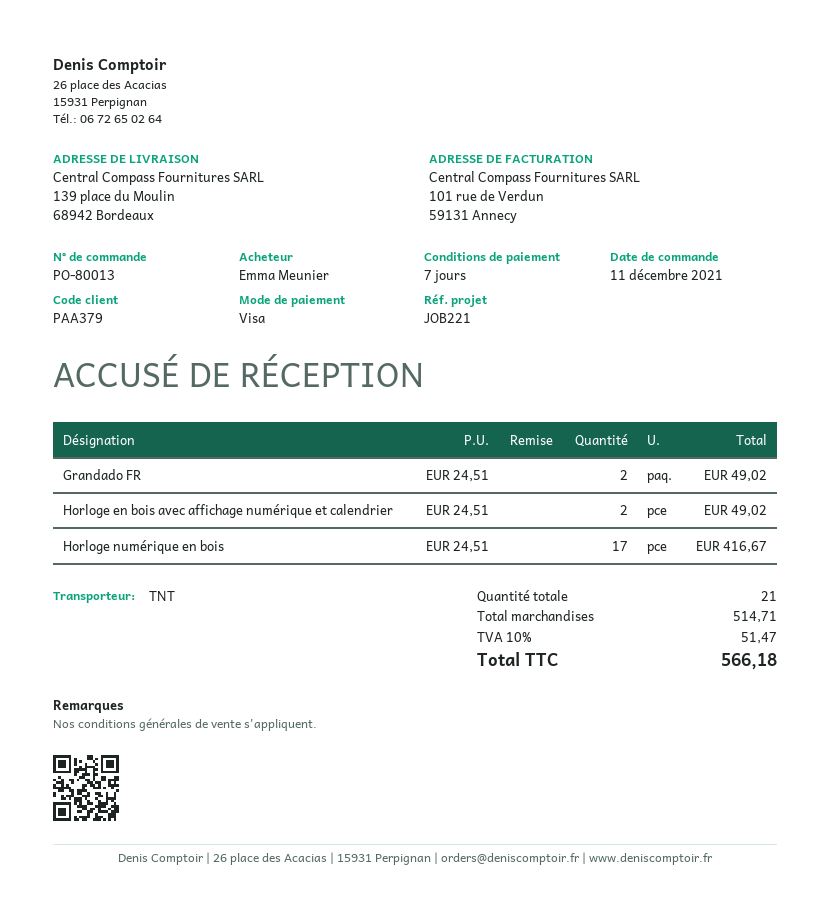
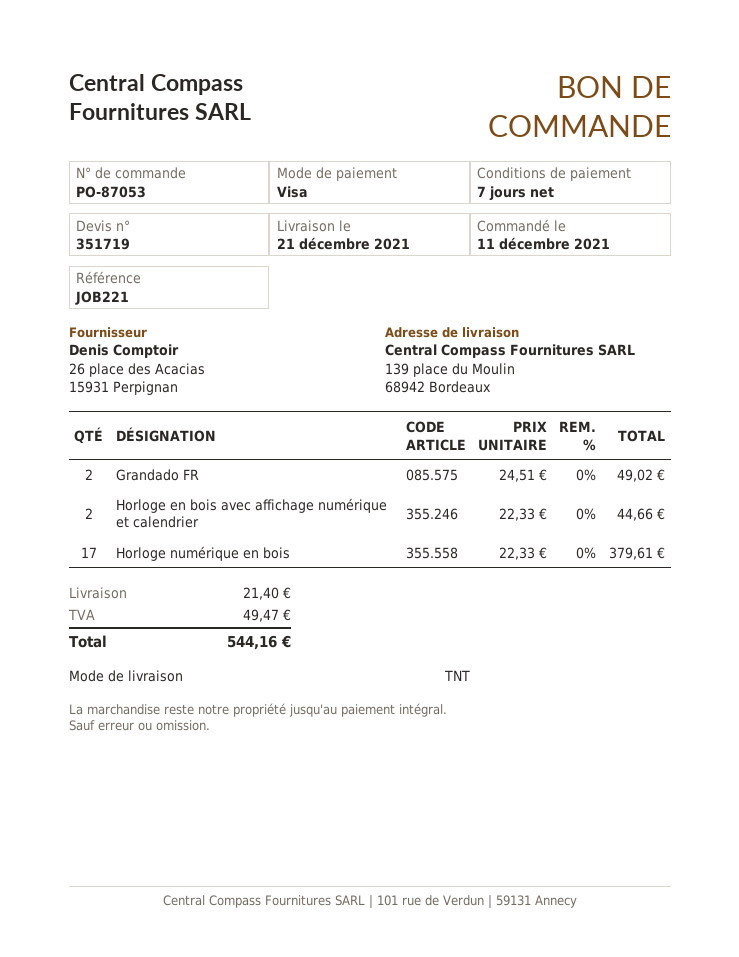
order number: PO-80013 -> PO-87053
Horloge en bois avec affichage numérique et calendrier: 2 x 24.51 = 49.02 -> 2 x 22.33 = 44.66
Horloge numérique en bois: 17 x 24.51 = 416.67 -> 17 x 22.33 = 379.61
shipping: none -> 21.40
tax: 51.47 -> 49.47
total: 566.18 -> 544.16

